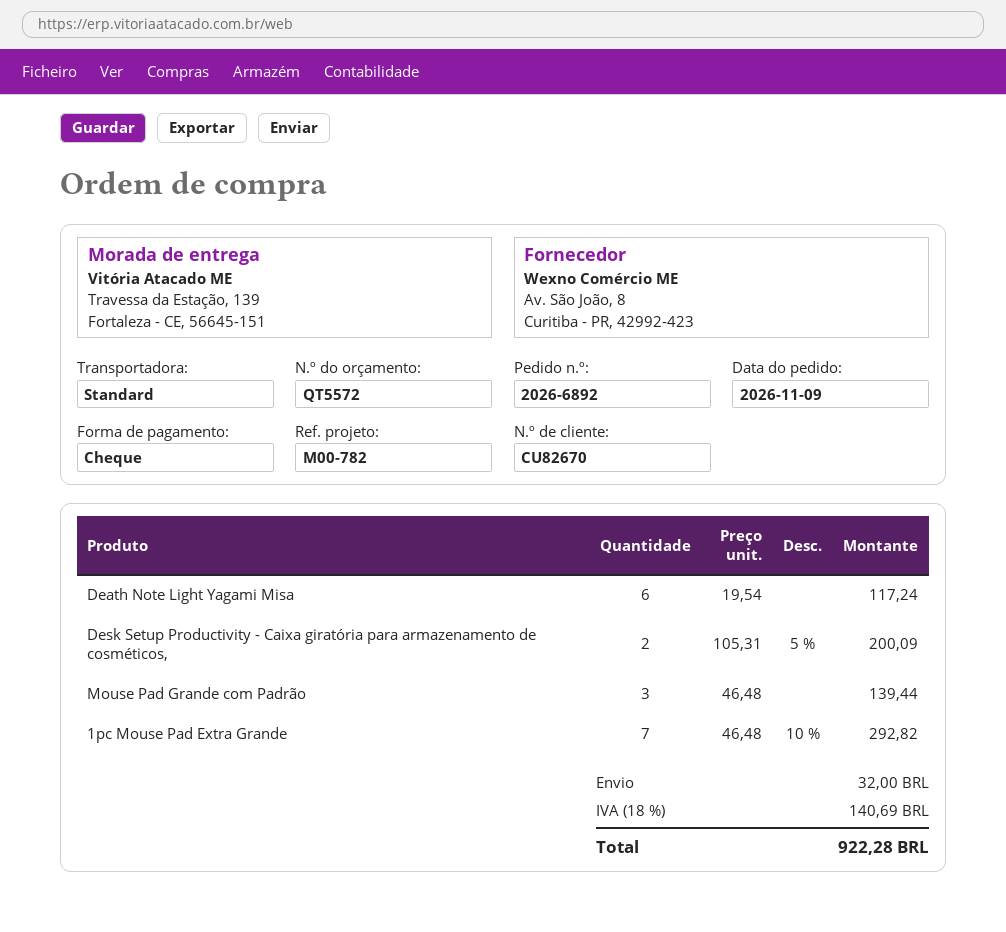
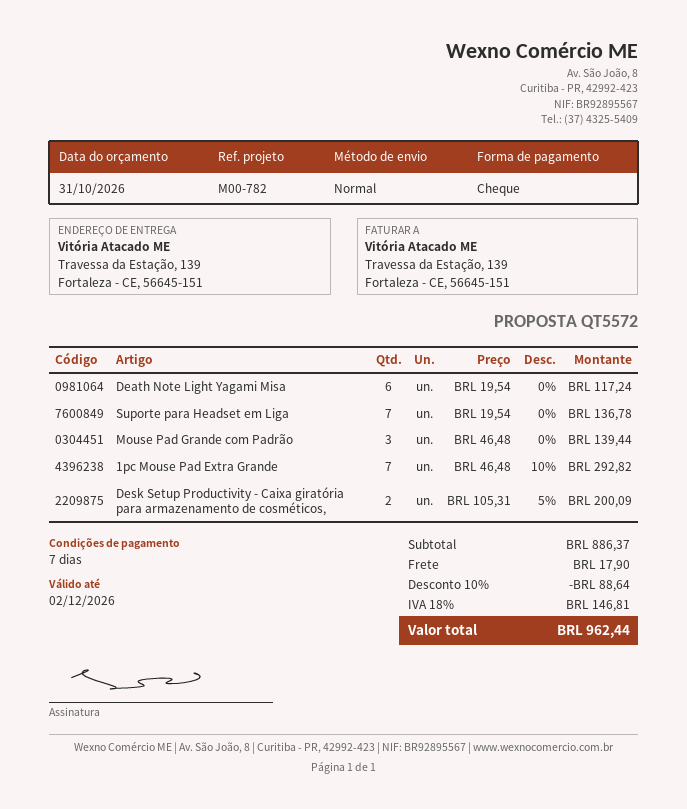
Suporte para Headset em Liga: none -> 7 x 19.54 = 136.78
discount: none -> 10% = 88.64
shipping: 32.00 -> 17.90
tax: 18% = 140.69 -> 18% = 146.81
total: 922.28 -> 962.44

